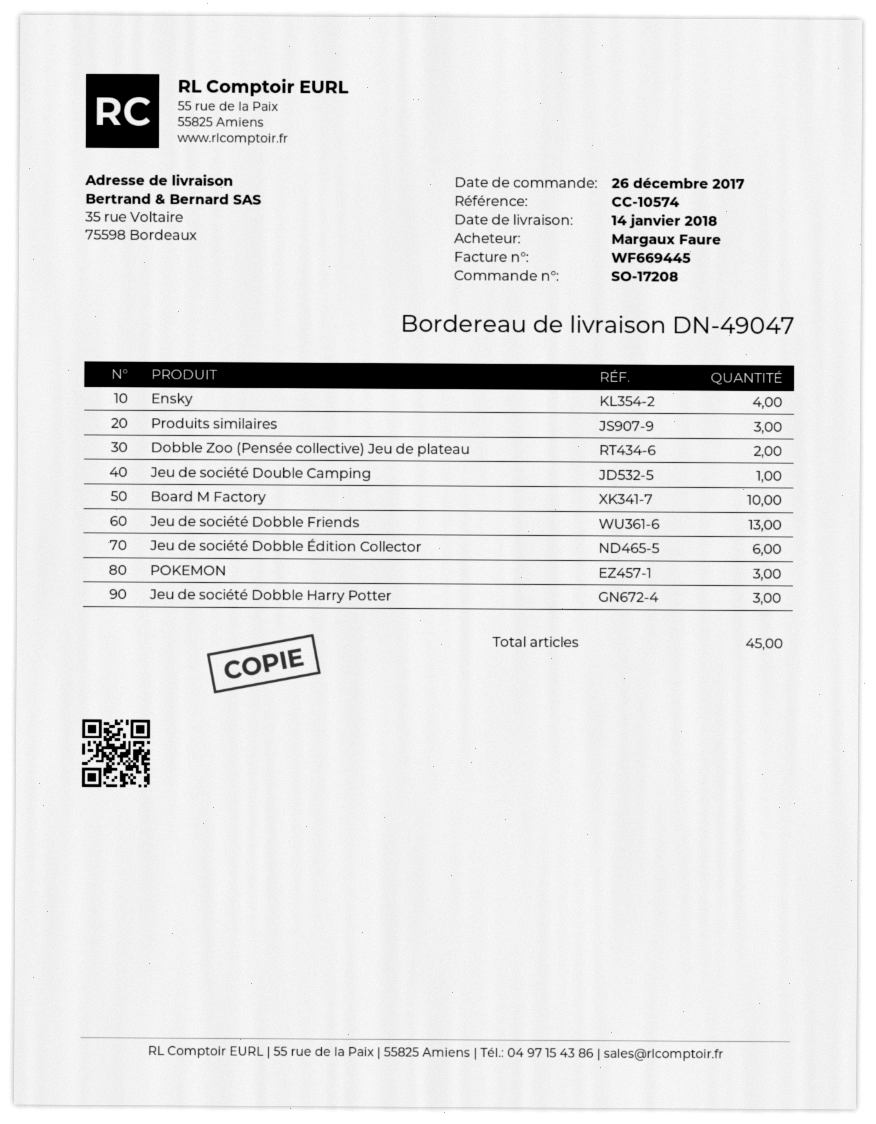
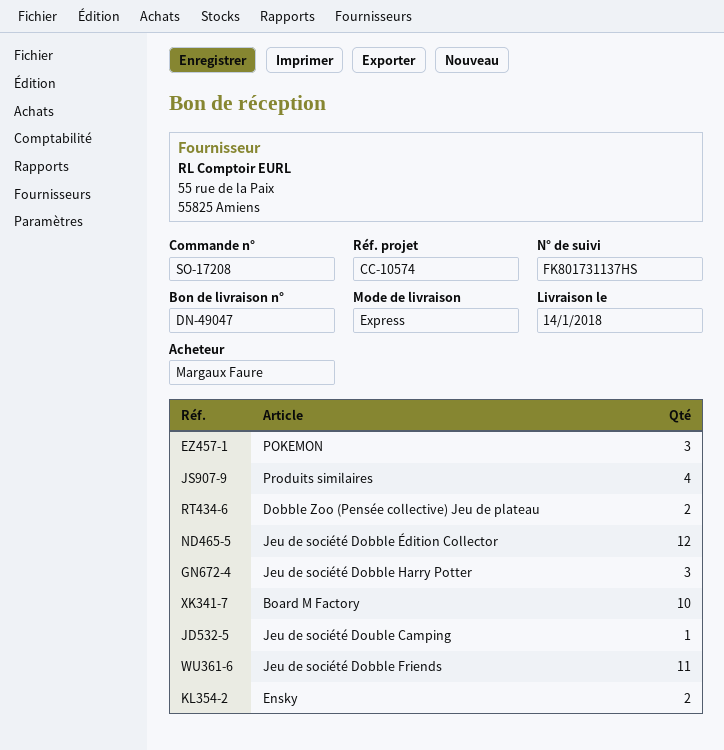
Ensky: 4 -> 2
Produits similaires: 3 -> 4
Jeu de société Dobble Friends: 13 -> 11
Jeu de société Dobble Édition Collector: 6 -> 12

